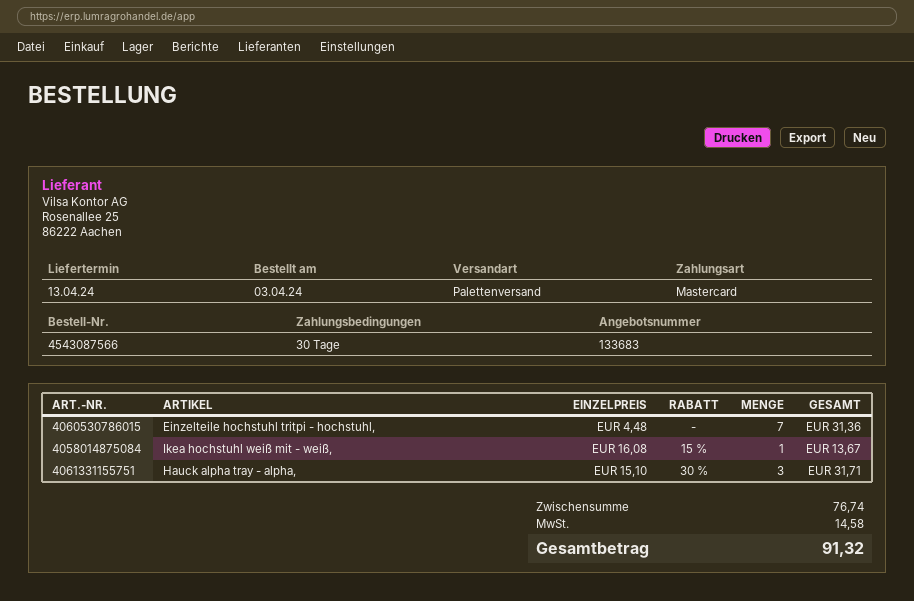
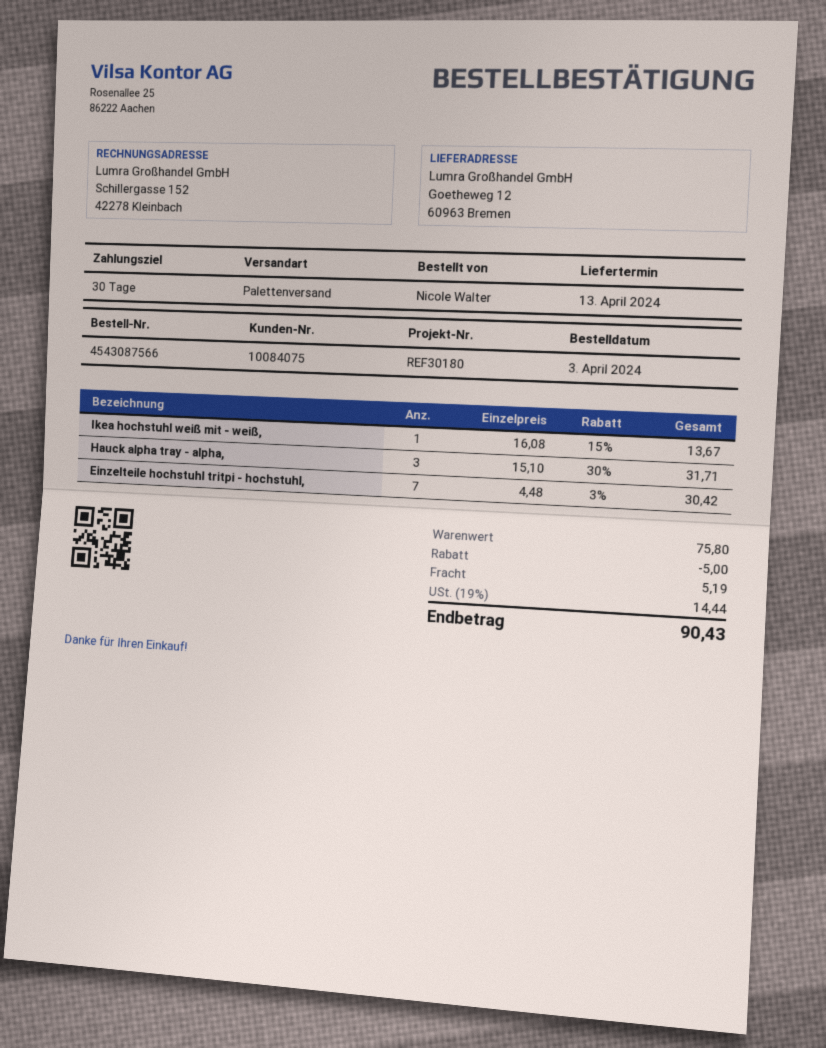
Einzelteile hochstuhl tritpi - hochstuhl,: 7 x 4.48 = 31.36 -> 7 x 4.48 - 3% = 30.42
subtotal: 76.74 -> 75.80
discount: none -> 5.00
shipping: none -> 5.19
tax: 14.58 -> 14.44
total: 91.32 -> 90.43

